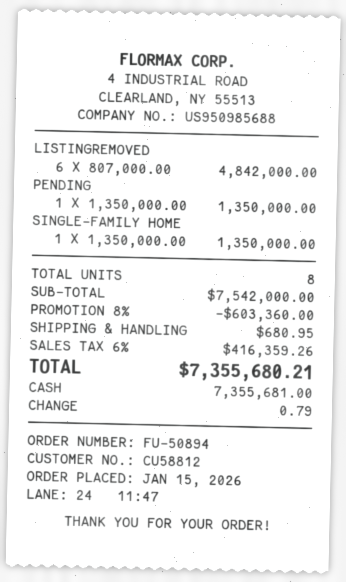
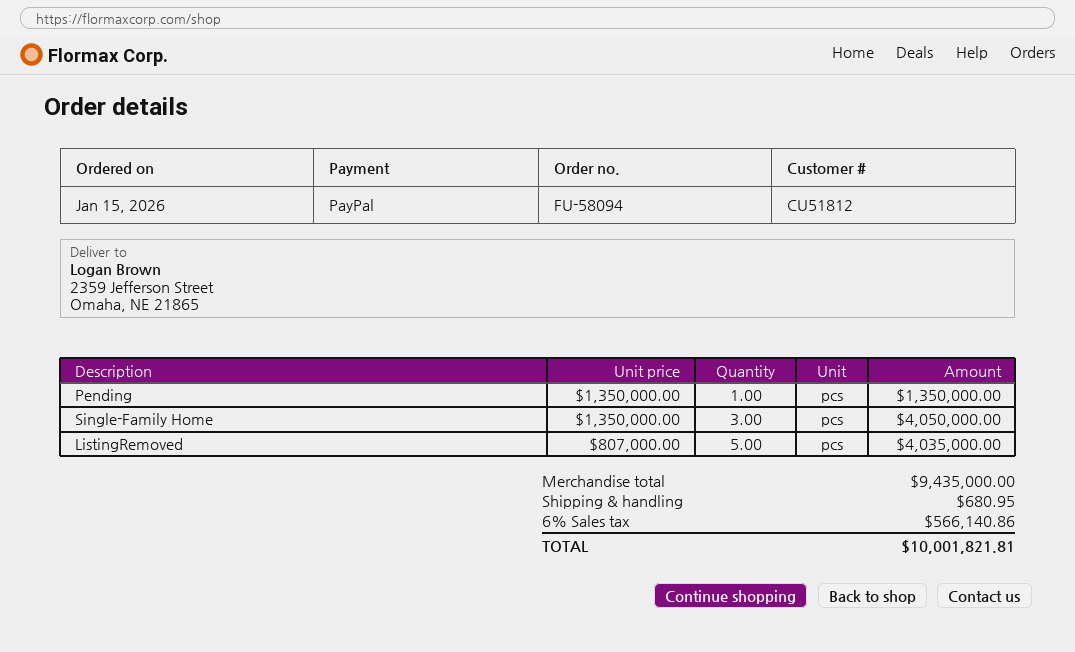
order number: FU-50894 -> FU-58094
customer number: CU58812 -> CU51812
payment method: cash -> PayPal
LISTINGREMOVED: 6 x 807000.00 = 4842000.00 -> 5 x 807000.00 = 4035000.00
SINGLE-FAMILY HOME: 1 x 1350000.00 = 1350000.00 -> 3 x 1350000.00 = 4050000.00
subtotal: 7542000.00 -> 9435000.00
discount: 8% = 603360.00 -> none
tax: 6% = 416359.26 -> 6% = 566140.86
total: 7355680.21 -> 10001821.81

